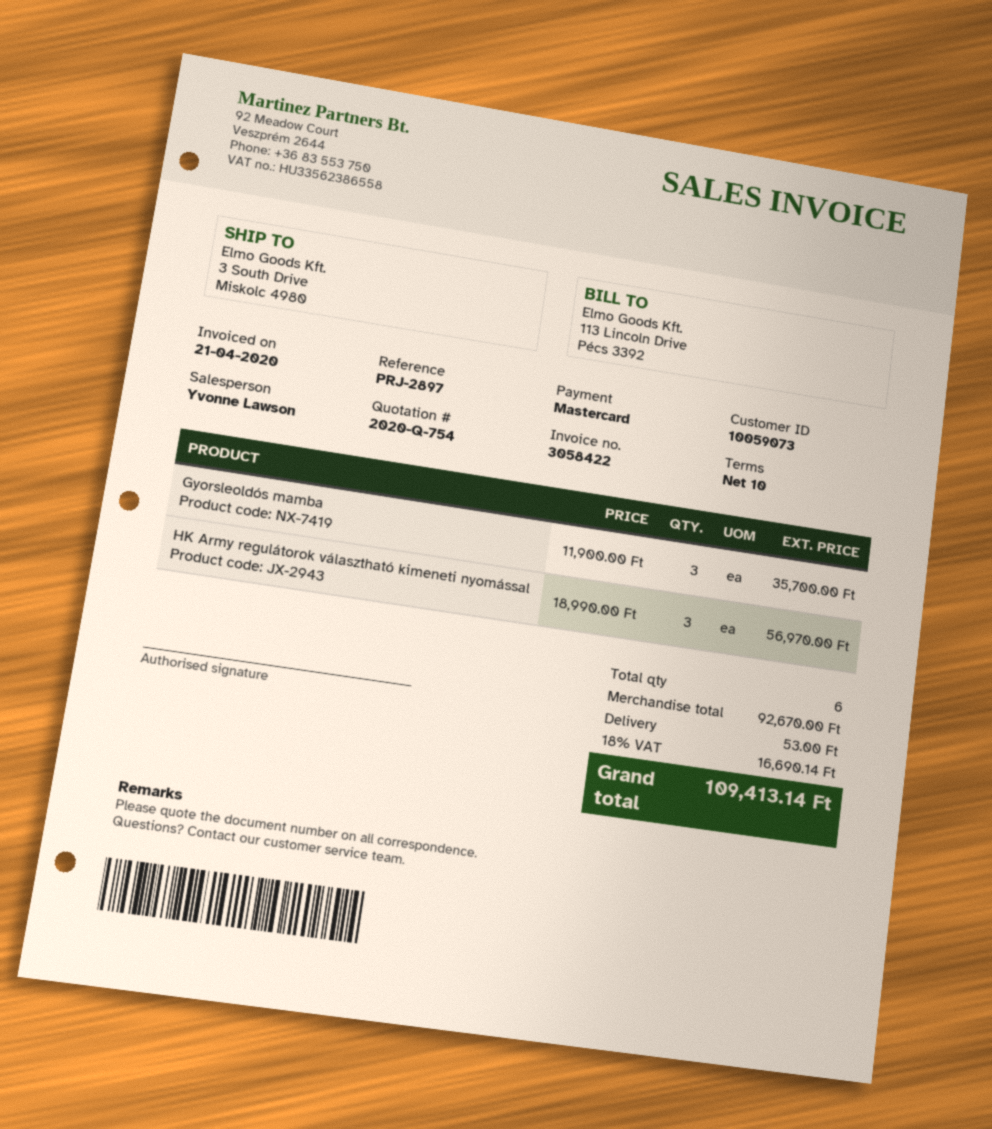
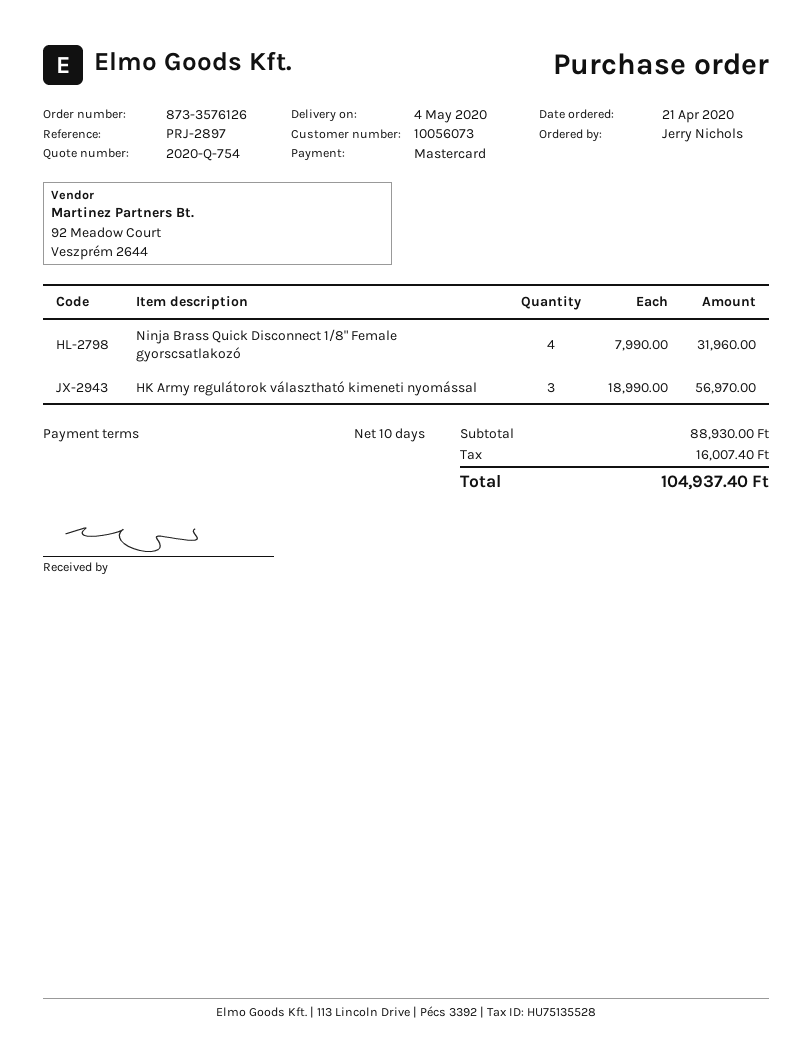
customer number: 10059073 -> 10056073
Gyorsleoldós mamba: 3 x 11900.00 = 35700.00 -> none
Ninja Brass Quick Disconnect 1/8" Female gyorscsatlakozó: none -> 4 x 7990.00 = 31960.00
subtotal: 92670.00 -> 88930.00
shipping: 53.00 -> none
tax: 16690.14 -> 16007.40
total: 109413.14 -> 104937.40

